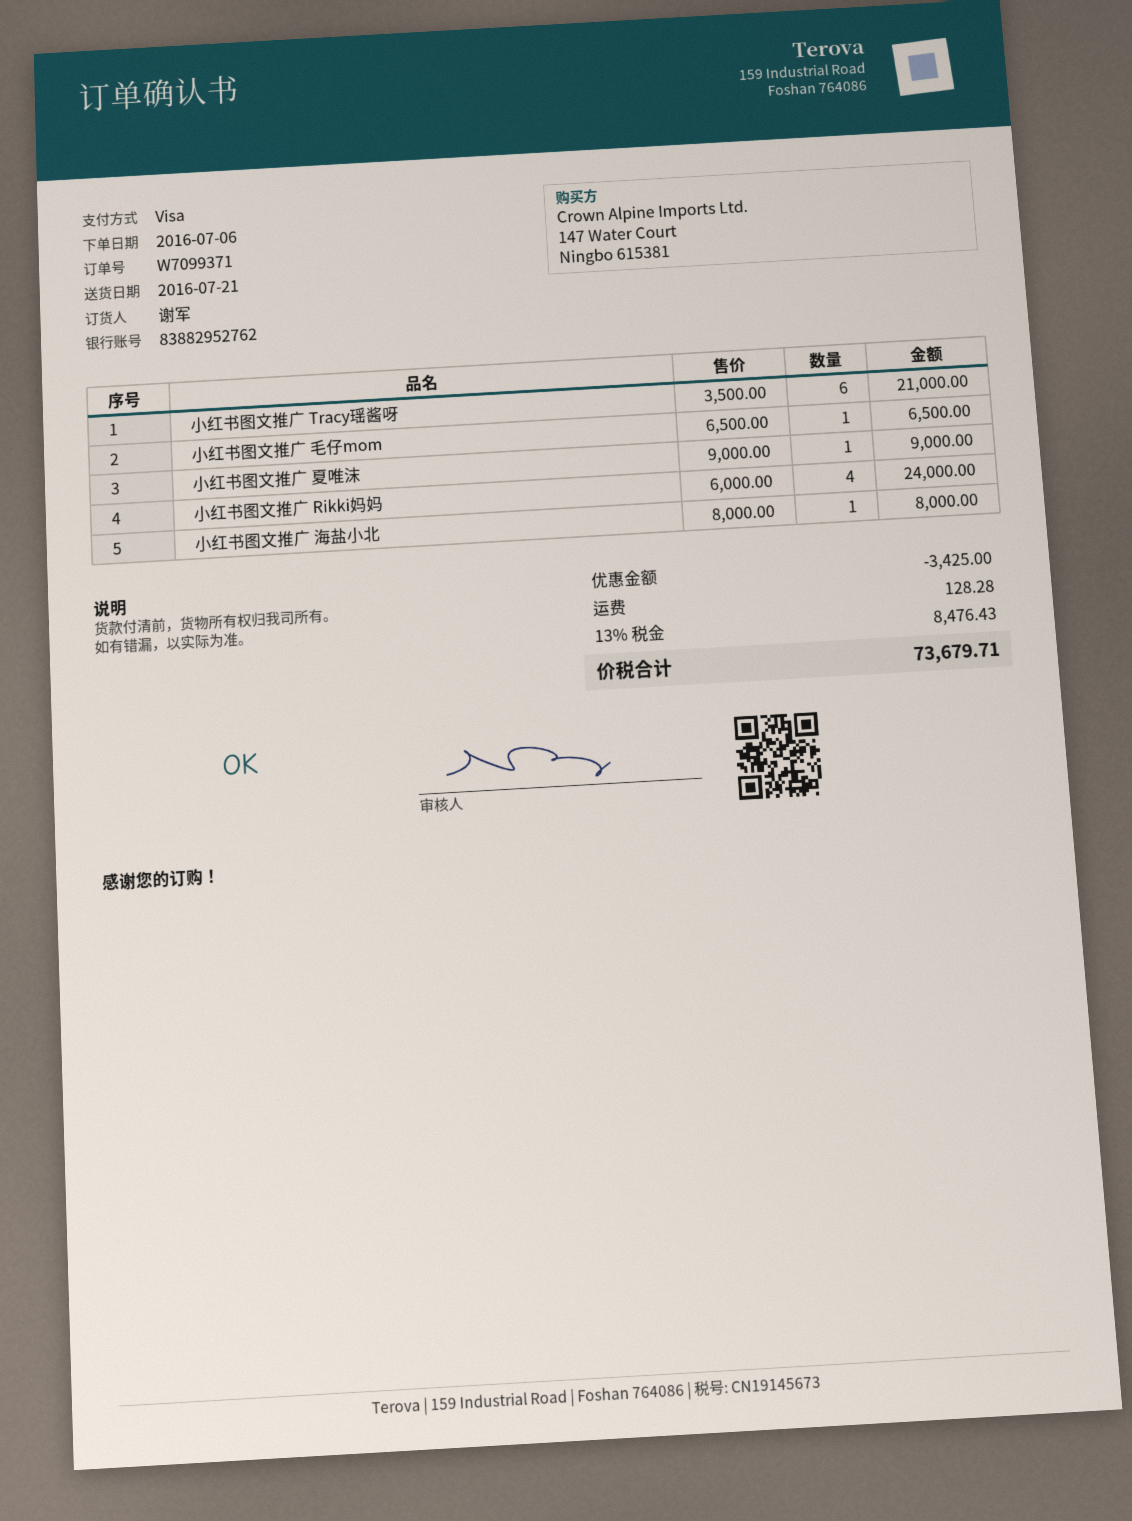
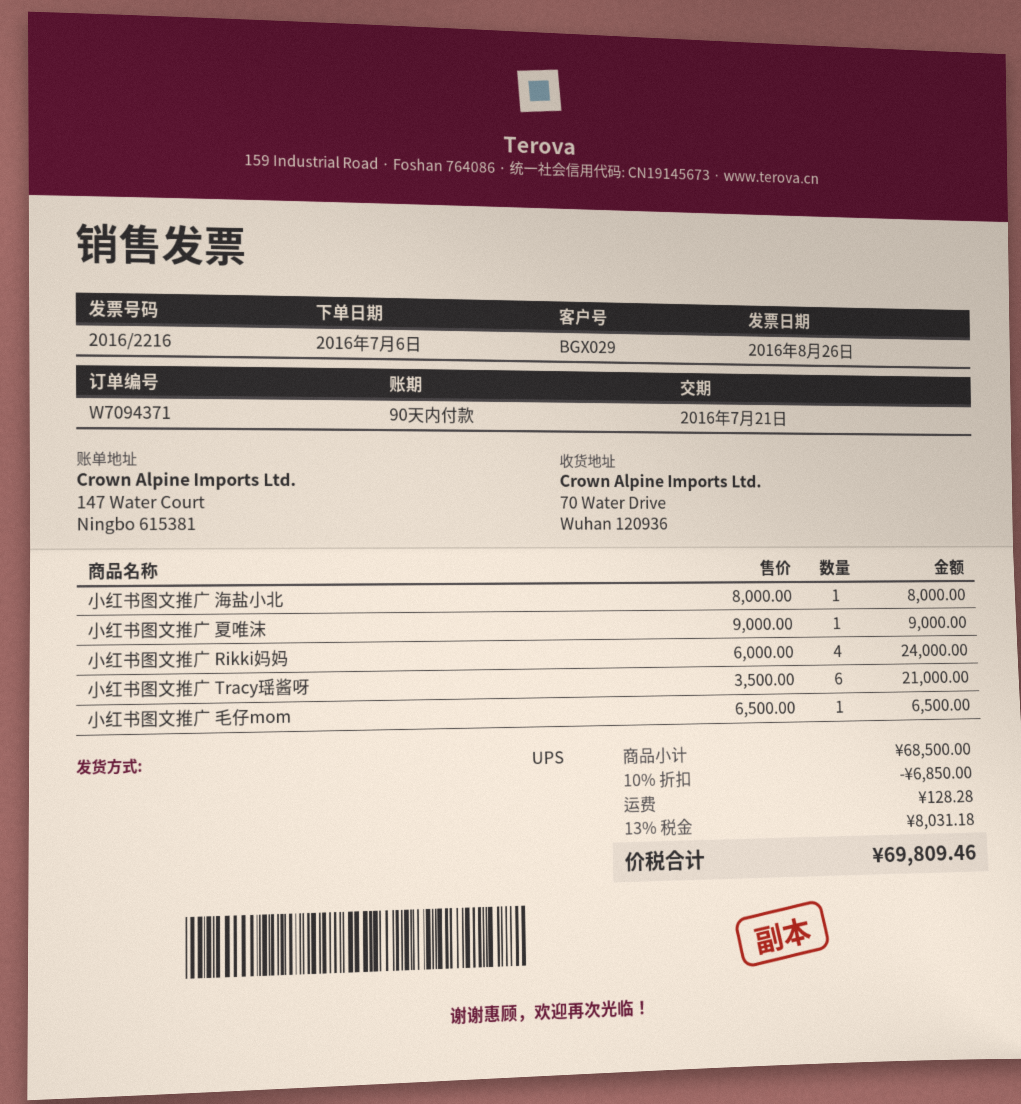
order number: W7099371 -> W7094371
discount: 3425.00 -> 6850.00
tax: 13% = 8476.43 -> 13% = 8031.18
total: 73679.71 -> 69809.46

